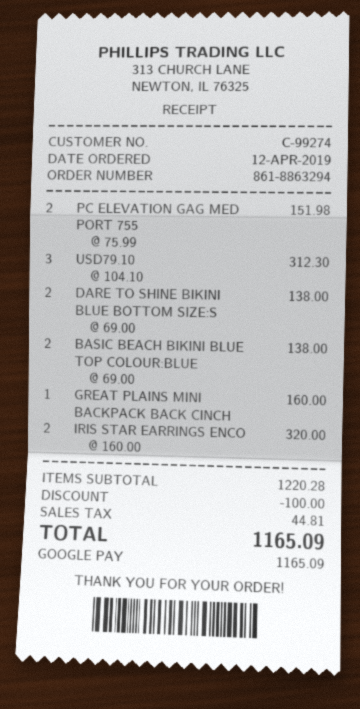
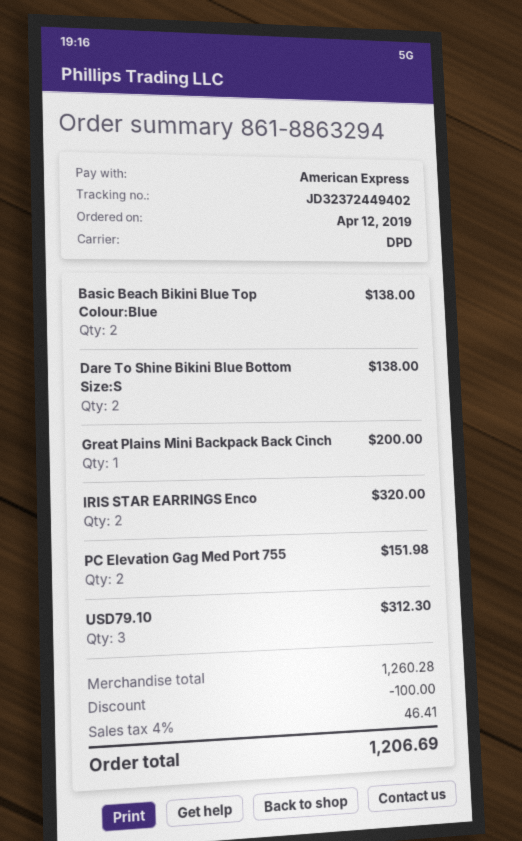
payment method: Google Pay -> American Express
GREAT PLAINS MINI BACKPACK BACK CINCH: 1 for 160.00 -> 1 for 200.00
subtotal: 1220.28 -> 1260.28
tax: 44.81 -> 46.41
total: 1165.09 -> 1206.69

